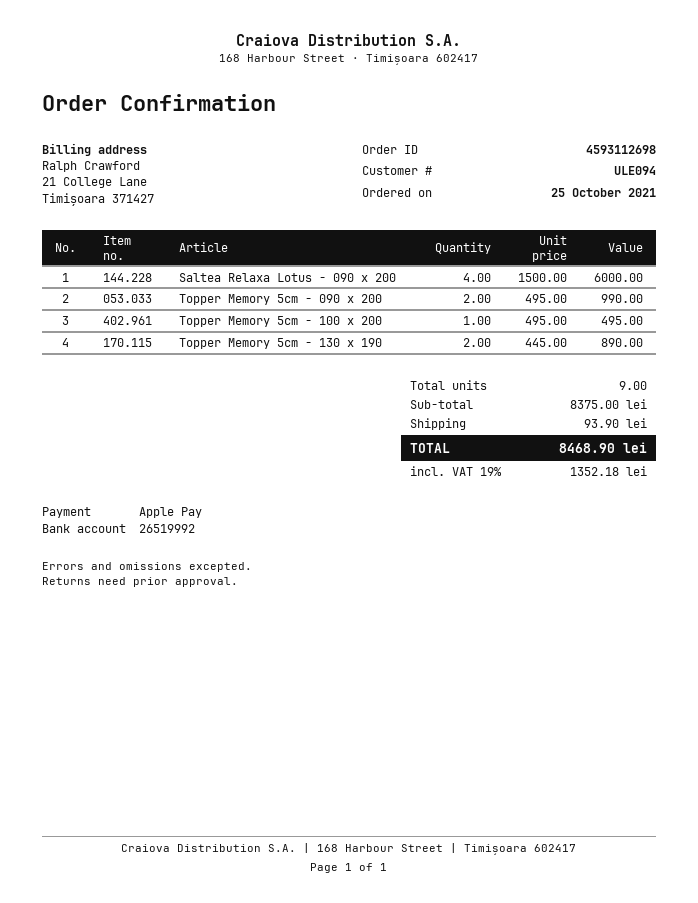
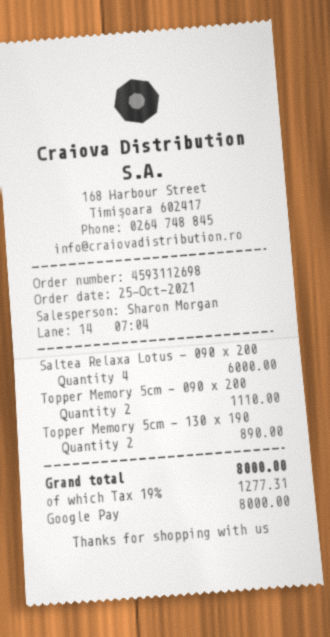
payment method: Apple Pay -> Google Pay
Topper Memory 5cm - 090 x 200: 2 for 990.00 -> 2 for 1110.00
Topper Memory 5cm - 100 x 200: 1 for 495.00 -> none
shipping: 93.90 -> none
tax: 19% = 1352.18 -> 19% = 1277.31
total: 8468.90 -> 8000.00

